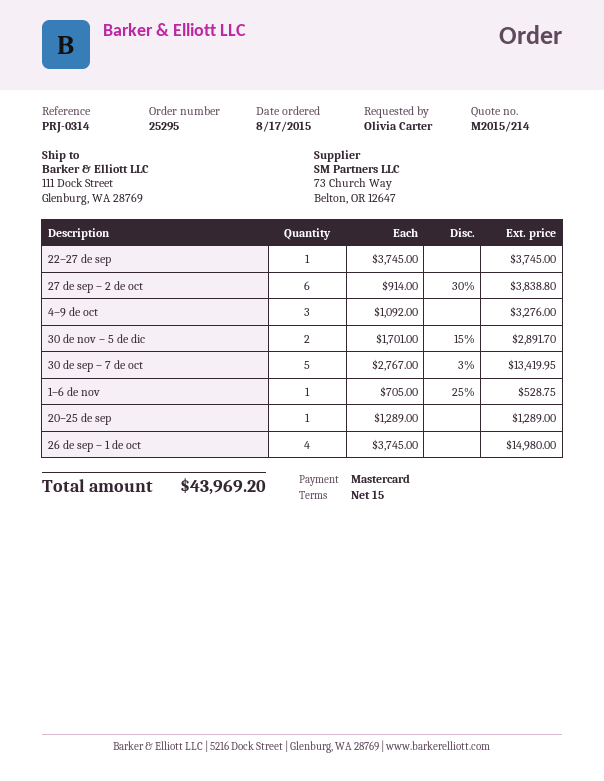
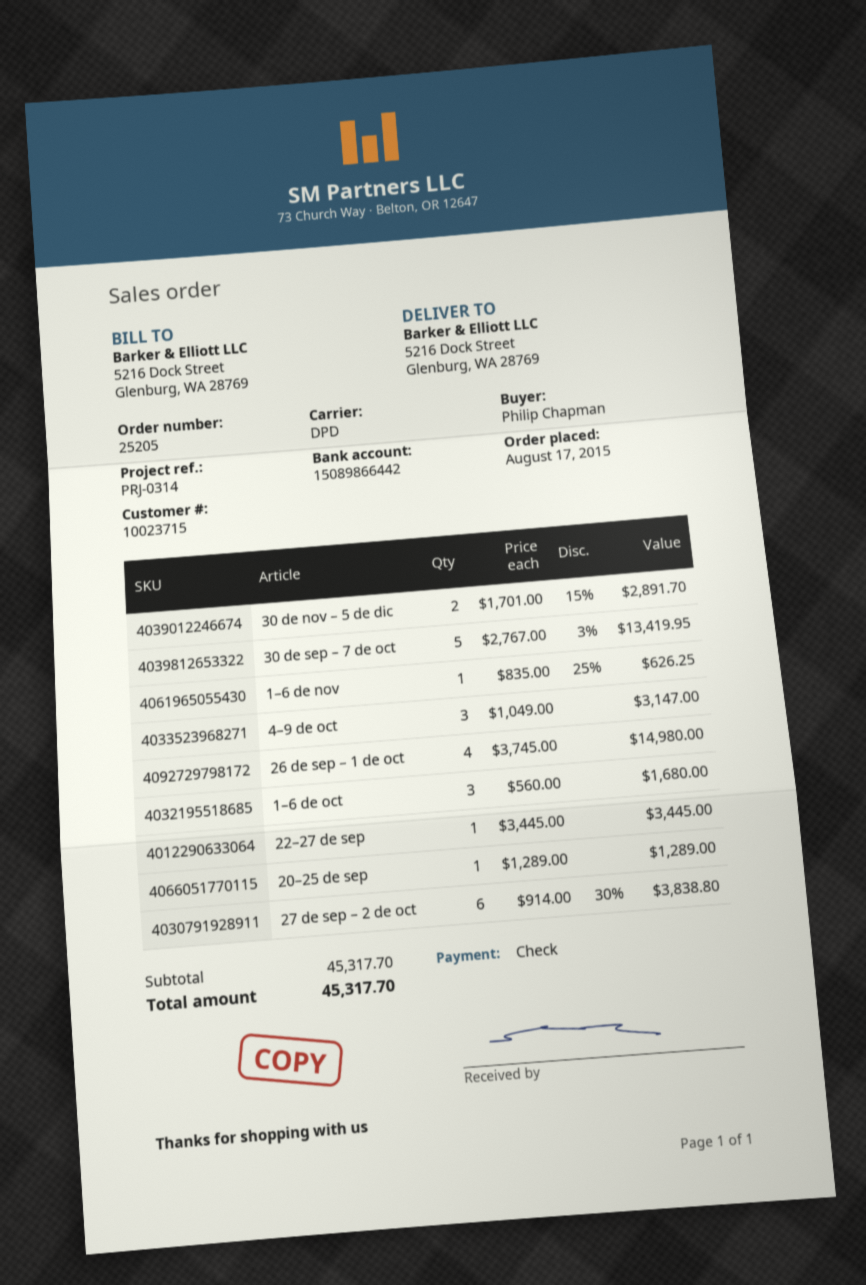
order number: 25295 -> 25205
ordered by: Olivia Carter -> Philip Chapman
payment method: Mastercard -> cheque
ship to: 111 Dock Street, Glenburg, WA 28769 -> 5216 Dock Street, Glenburg, WA 28769
22–27 de sep: 1 x 3745.00 = 3745.00 -> 1 x 3445.00 = 3445.00
4–9 de oct: 3 x 1092.00 = 3276.00 -> 3 x 1049.00 = 3147.00
1–6 de nov: 1 x 705.00 - 25% = 528.75 -> 1 x 835.00 - 25% = 626.25
1–6 de oct: none -> 3 x 560.00 = 1680.00
total: 43969.20 -> 45317.70

